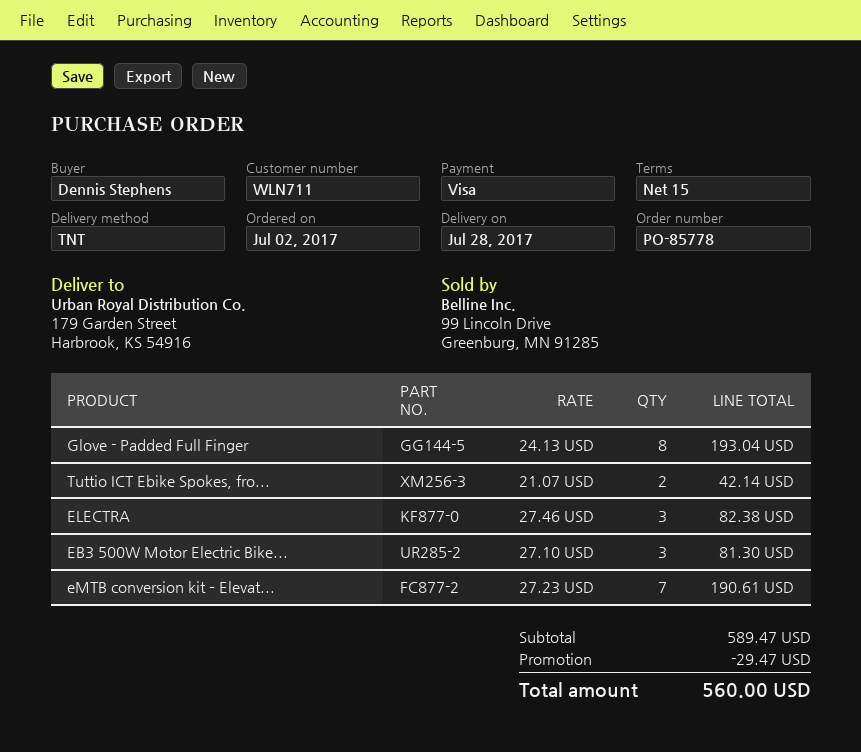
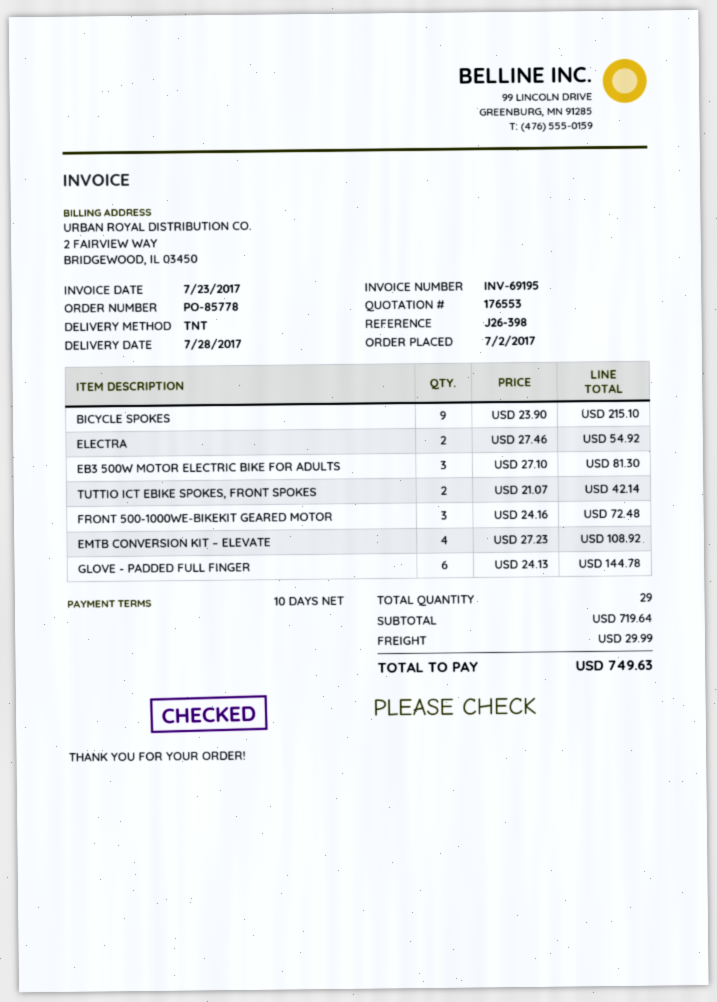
payment terms: 15 days -> 10 days
Glove - Padded Full Finger: 8 x 24.13 = 193.04 -> 6 x 24.13 = 144.78
ELECTRA: 3 x 27.46 = 82.38 -> 2 x 27.46 = 54.92
eMTB conversion kit – Elevat...: 7 x 27.23 = 190.61 -> 4 x 27.23 = 108.92
BICYCLE SPOKES: none -> 9 x 23.90 = 215.10
FRONT 500-1000WE-BIKEKIT GEARED MOTOR: none -> 3 x 24.16 = 72.48
subtotal: 589.47 -> 719.64
discount: 29.47 -> none
shipping: none -> 29.99
total: 560.00 -> 749.63

